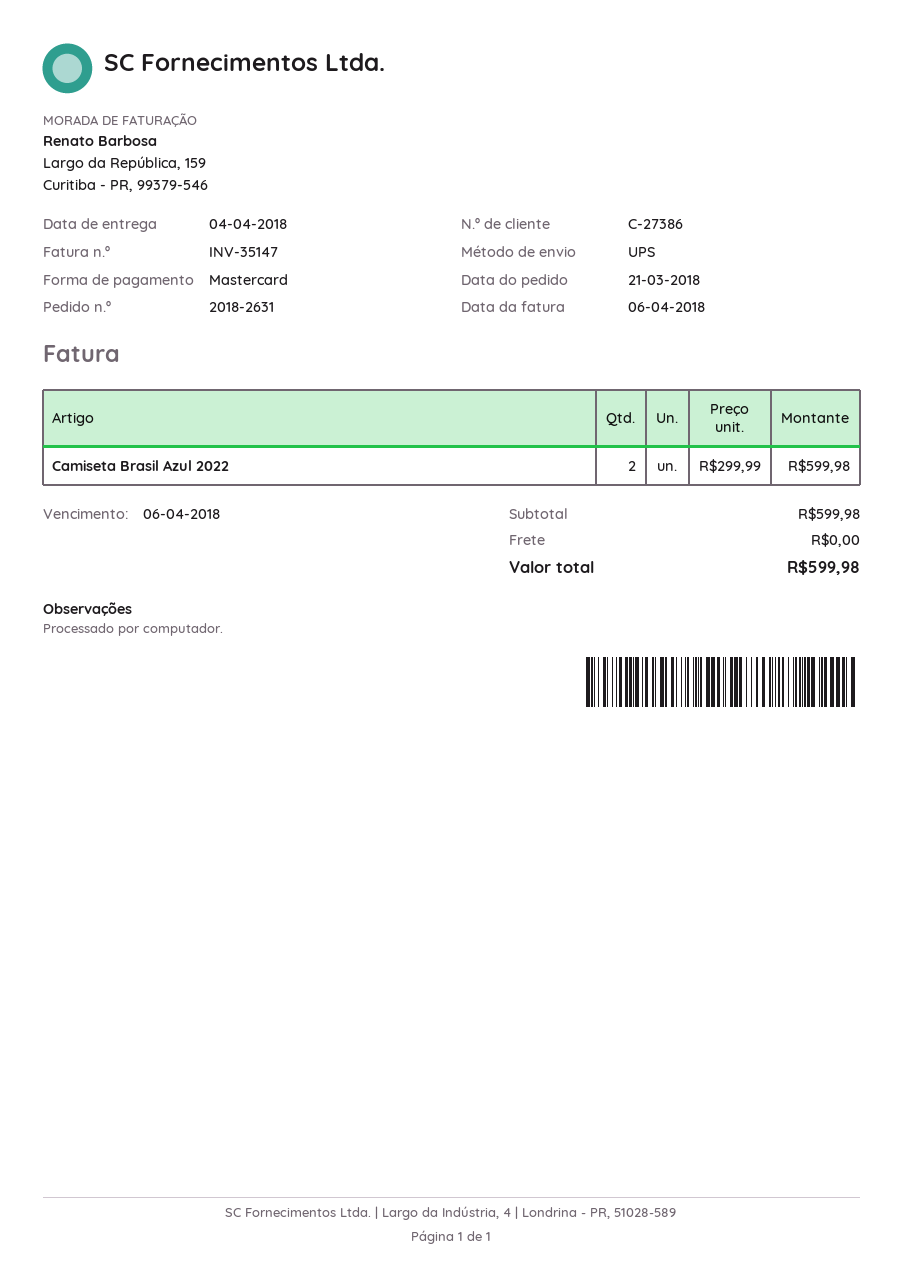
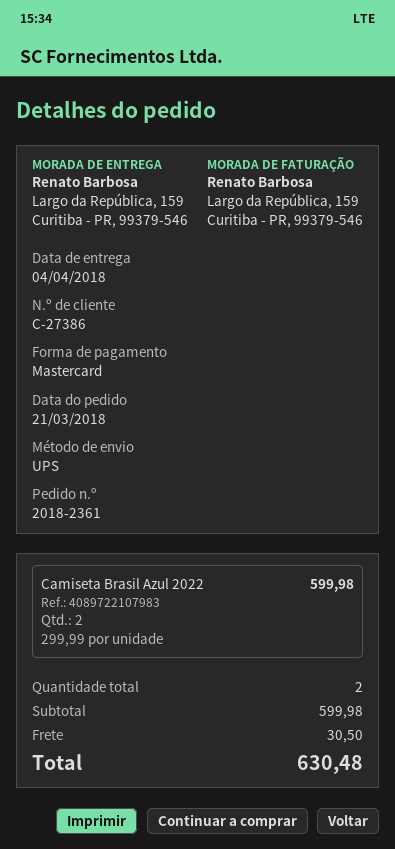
order number: 2018-2631 -> 2018-2361
shipping: 0.00 -> 30.50
total: 599.98 -> 630.48

